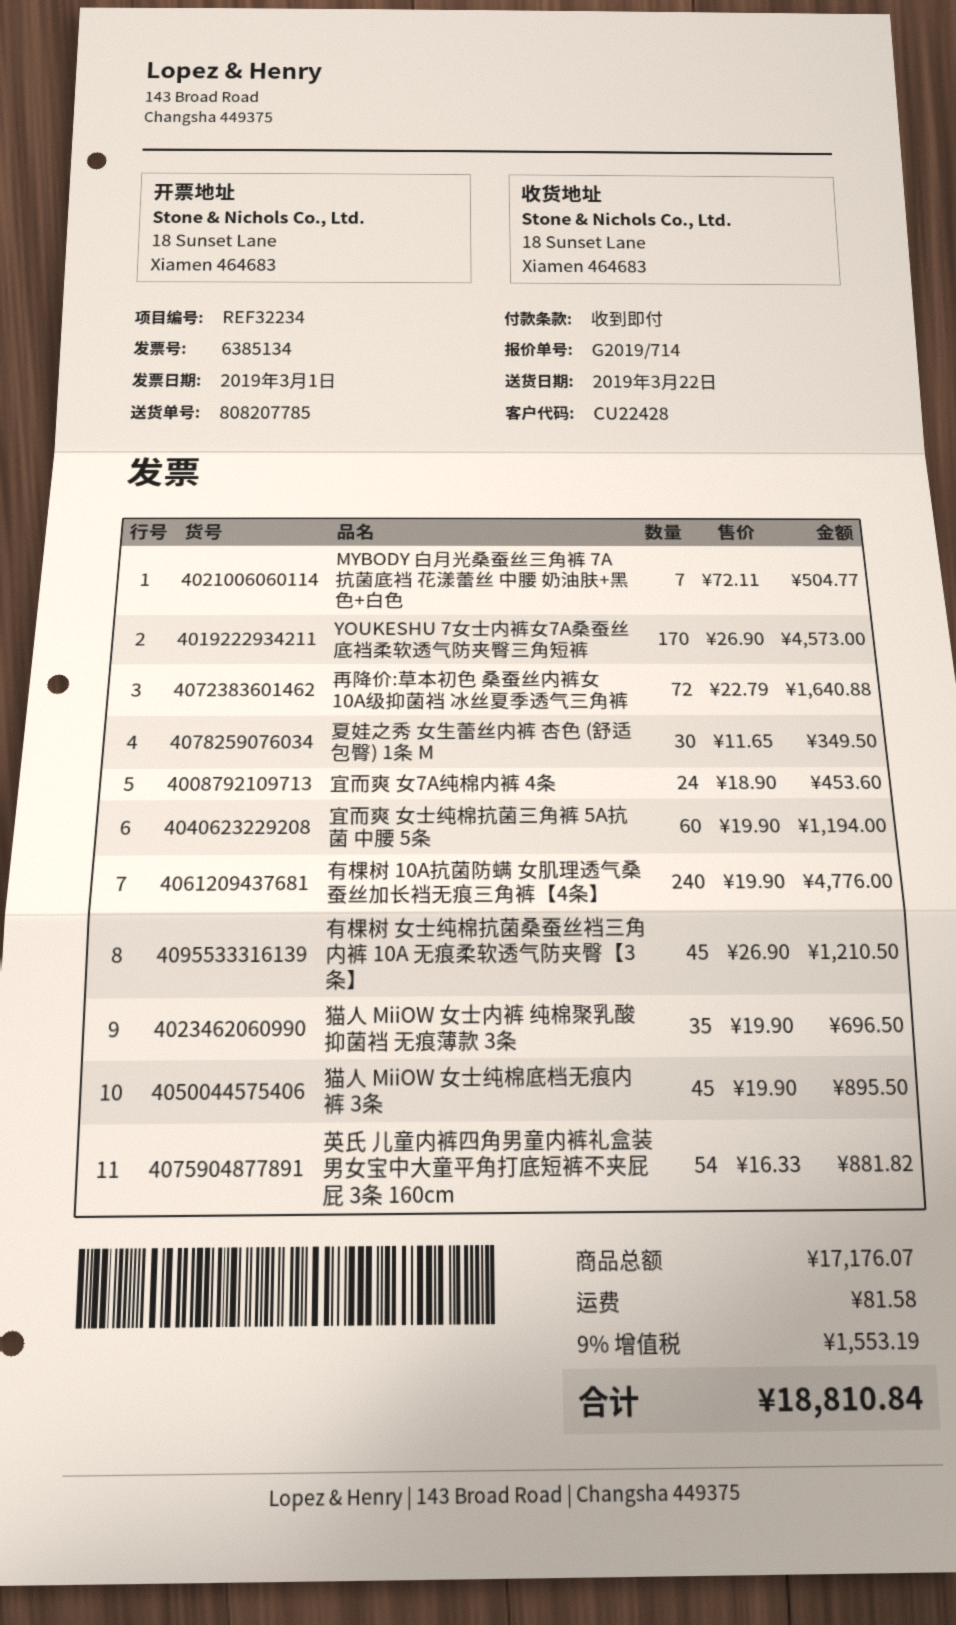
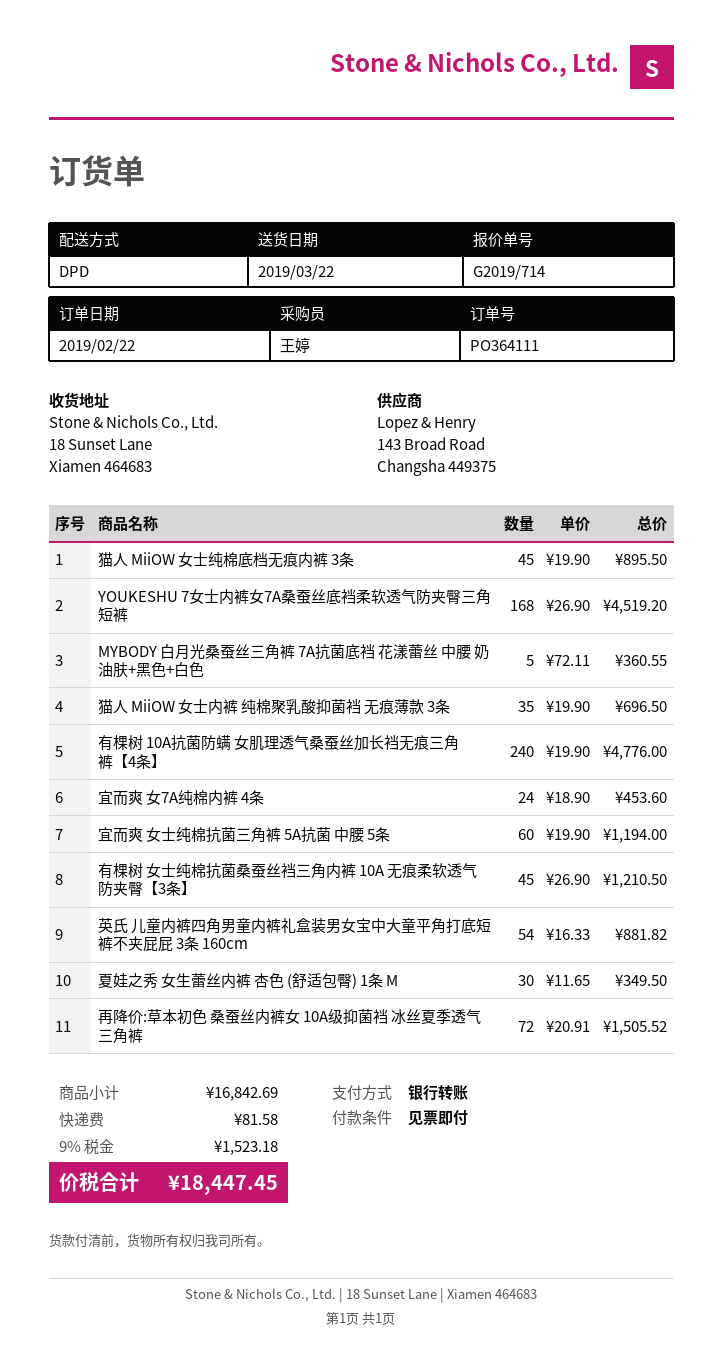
MYBODY 白月光桑蚕丝三角裤 7A抗菌底裆 花漾蕾丝 中腰 奶油肤+黑色+白色: 7 x 72.11 = 504.77 -> 5 x 72.11 = 360.55
YOUKESHU 7女士内裤女7A桑蚕丝底裆柔软透气防夹臀三角短裤: 170 x 26.90 = 4573.00 -> 168 x 26.90 = 4519.20
再降价:草本初色 桑蚕丝内裤女 10A级抑菌裆 冰丝夏季透气三角裤: 72 x 22.79 = 1640.88 -> 72 x 20.91 = 1505.52
subtotal: 17176.07 -> 16842.69
tax: 9% = 1553.19 -> 9% = 1523.18
total: 18810.84 -> 18447.45

